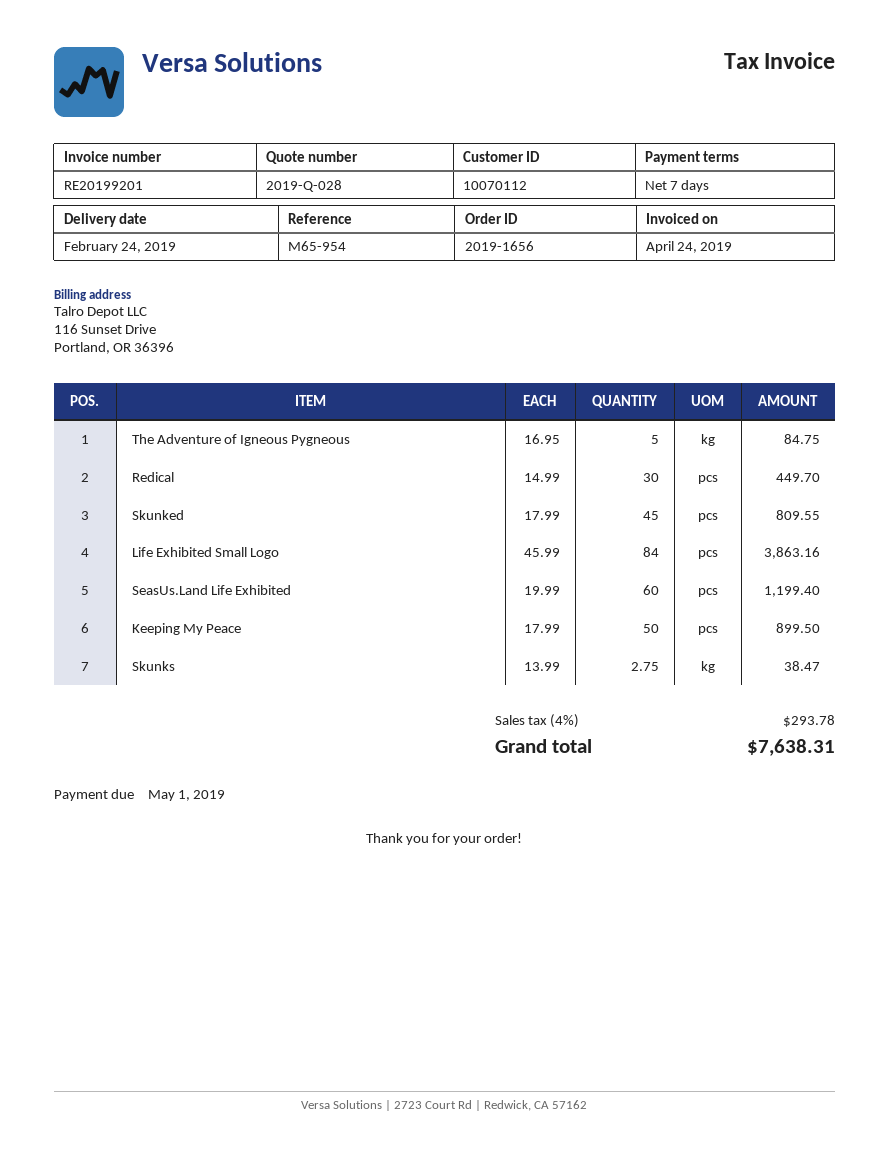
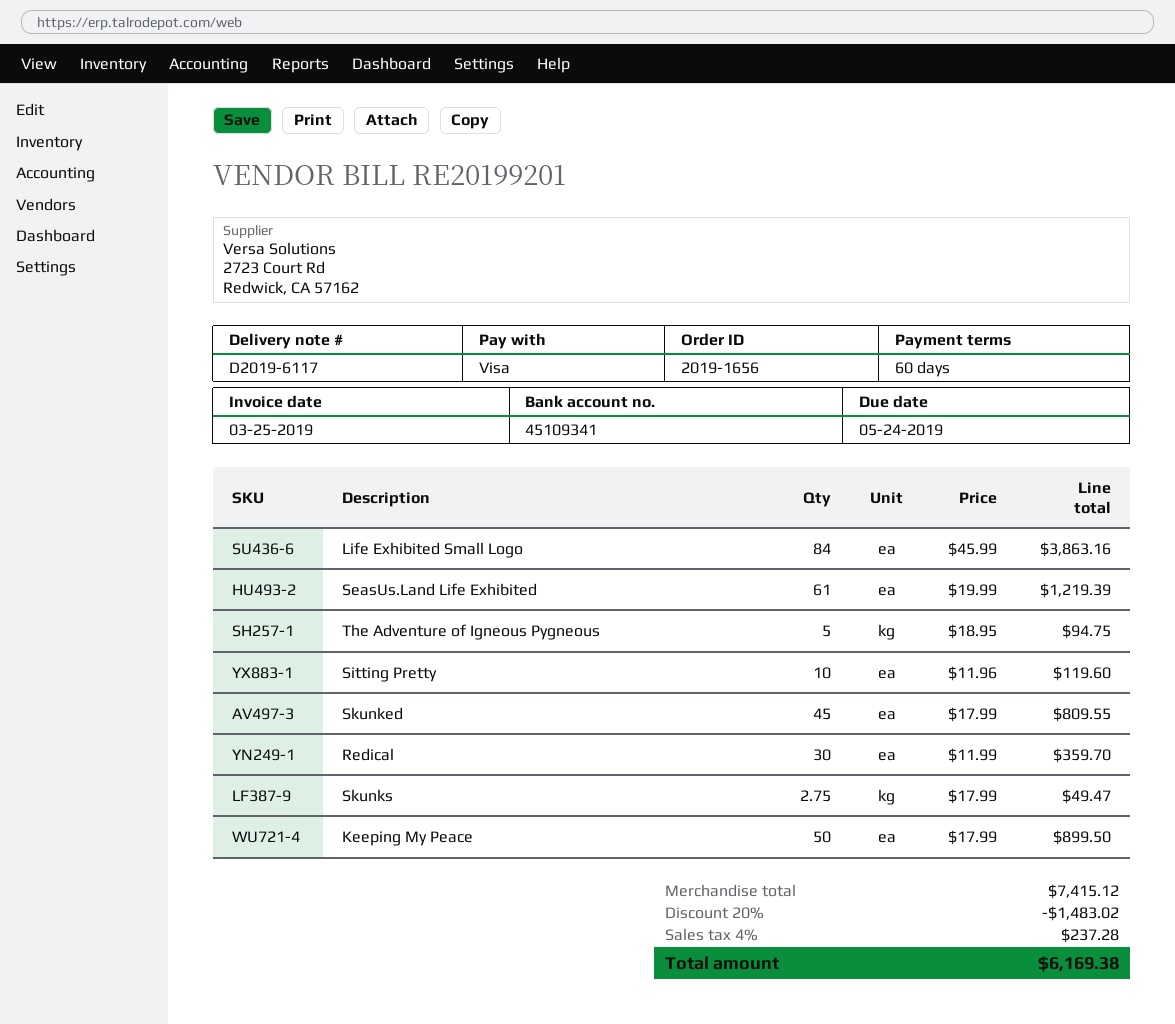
invoice date: 2019-04-24 -> 2019-03-25
payment terms: 7 days -> 60 days
due date: 2019-05-01 -> 2019-05-24
The Adventure of Igneous Pygneous: 5 x 16.95 = 84.75 -> 5 x 18.95 = 94.75
Redical: 30 x 14.99 = 449.70 -> 30 x 11.99 = 359.70
SeasUs.Land Life Exhibited: 60 x 19.99 = 1199.40 -> 61 x 19.99 = 1219.39
Skunks: 2.75 x 13.99 = 38.47 -> 2.75 x 17.99 = 49.47
Sitting Pretty: none -> 10 x 11.96 = 119.60
discount: none -> 20% = 1483.02
tax: 4% = 293.78 -> 4% = 237.28
total: 7638.31 -> 6169.38

